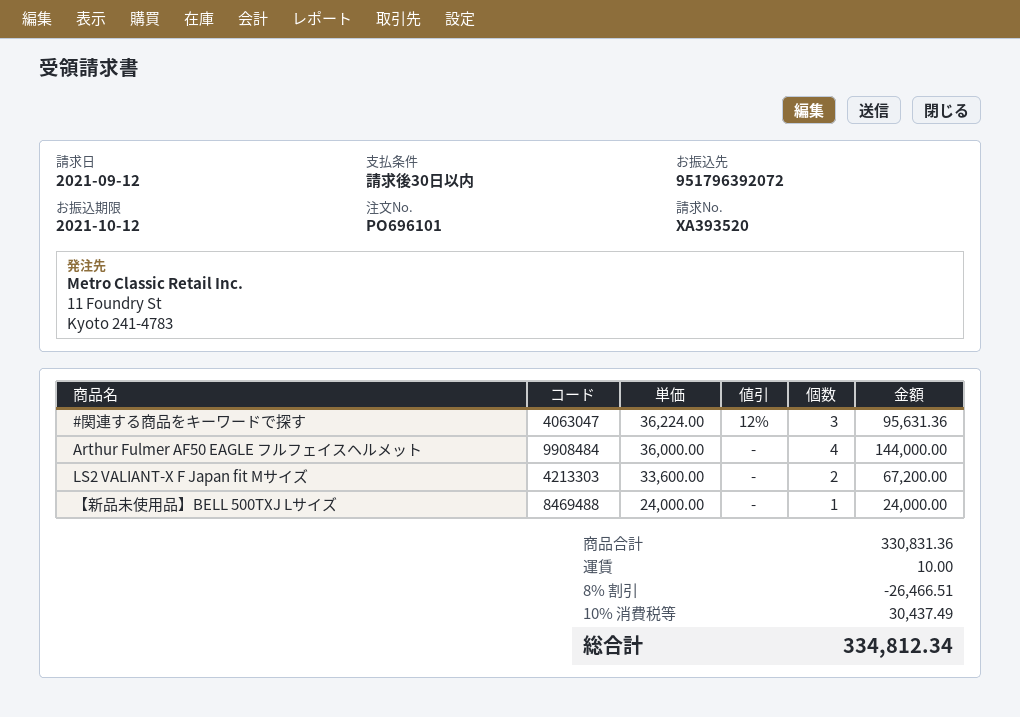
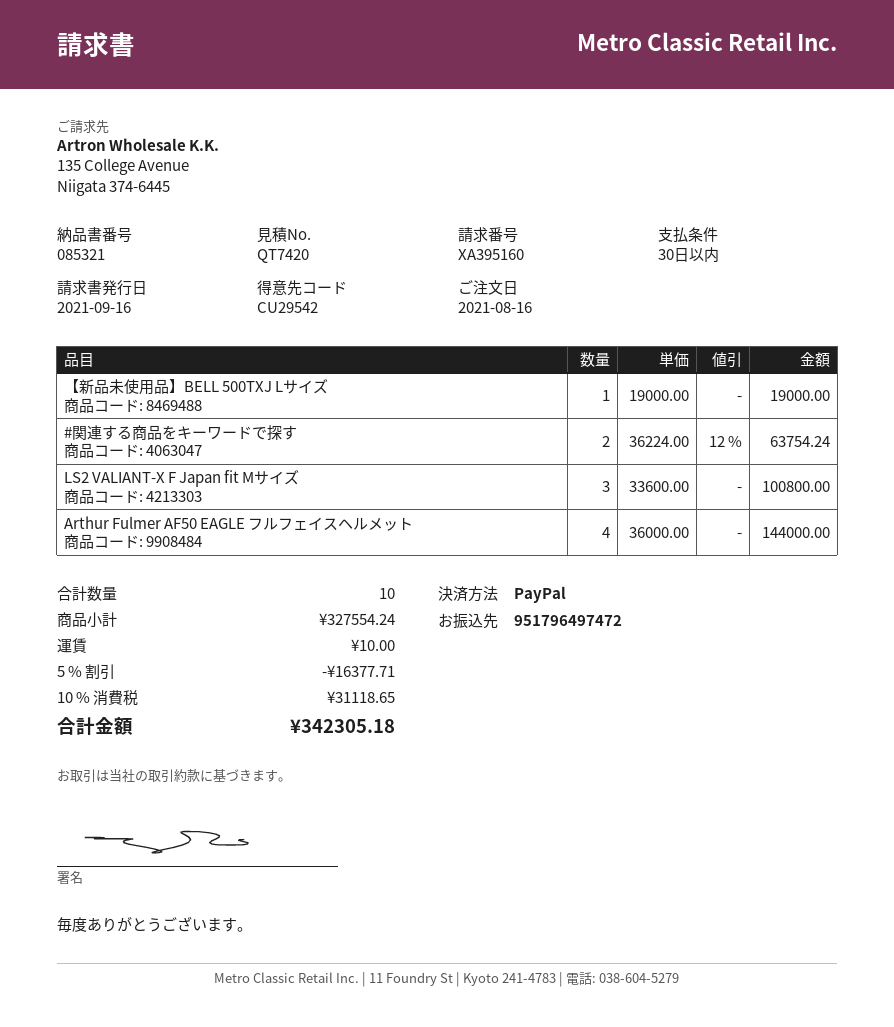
invoice number: XA393520 -> XA395160
invoice date: 2021-09-12 -> 2021-09-16
bank account: 951796392072 -> 951796497472
#関連する商品をキーワードで探す: 3 x 36224.00 - 12% = 95631.36 -> 2 x 36224.00 - 12% = 63754.24
LS2 VALIANT-X F Japan fit Mサイズ: 2 x 33600.00 = 67200.00 -> 3 x 33600.00 = 100800.00
【新品未使用品】BELL 500TXJ Lサイズ: 1 x 24000.00 = 24000.00 -> 1 x 19000.00 = 19000.00
subtotal: 330831.36 -> 327554.24
discount: 8% = 26466.51 -> 5% = 16377.71
tax: 10% = 30437.49 -> 10% = 31118.65
total: 334812.34 -> 342305.18

